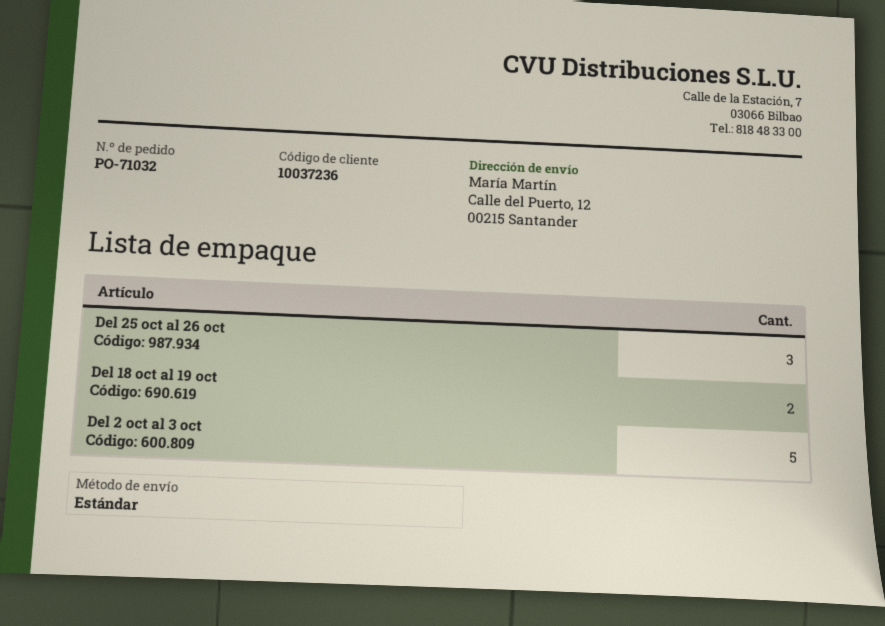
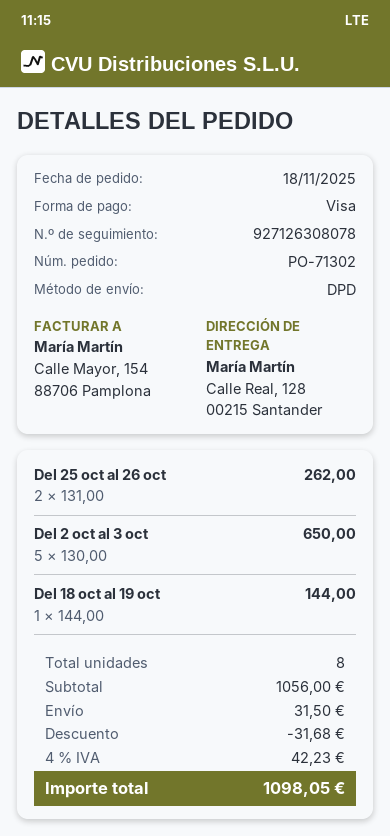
order number: PO-71032 -> PO-71302
shipping method: standard -> DPD
ship to: Calle del Puerto, 12, 00215 Santander -> Calle Real, 128, 00215 Santander
Del 25 oct al 26 oct: 3 -> 2
Del 18 oct al 19 oct: 2 -> 1

